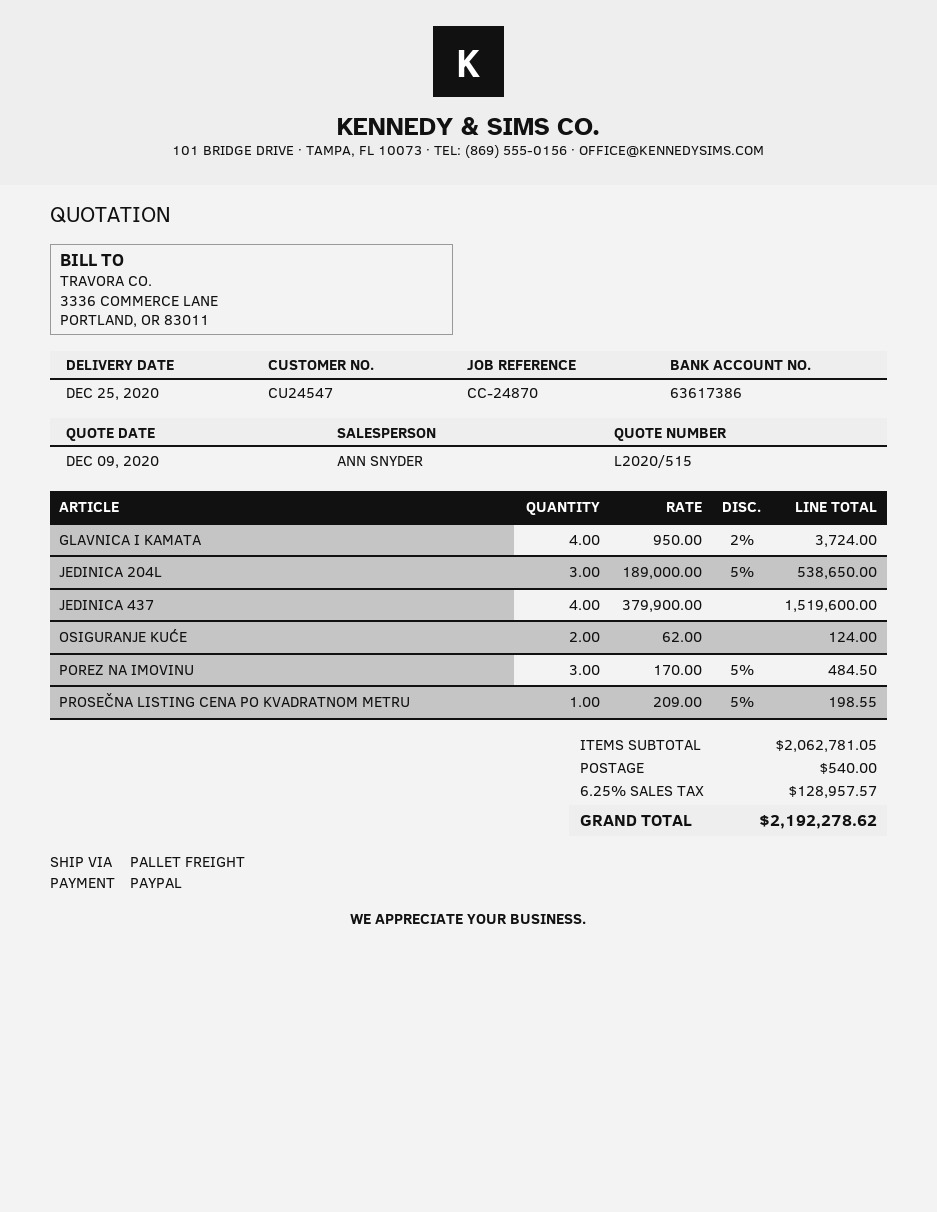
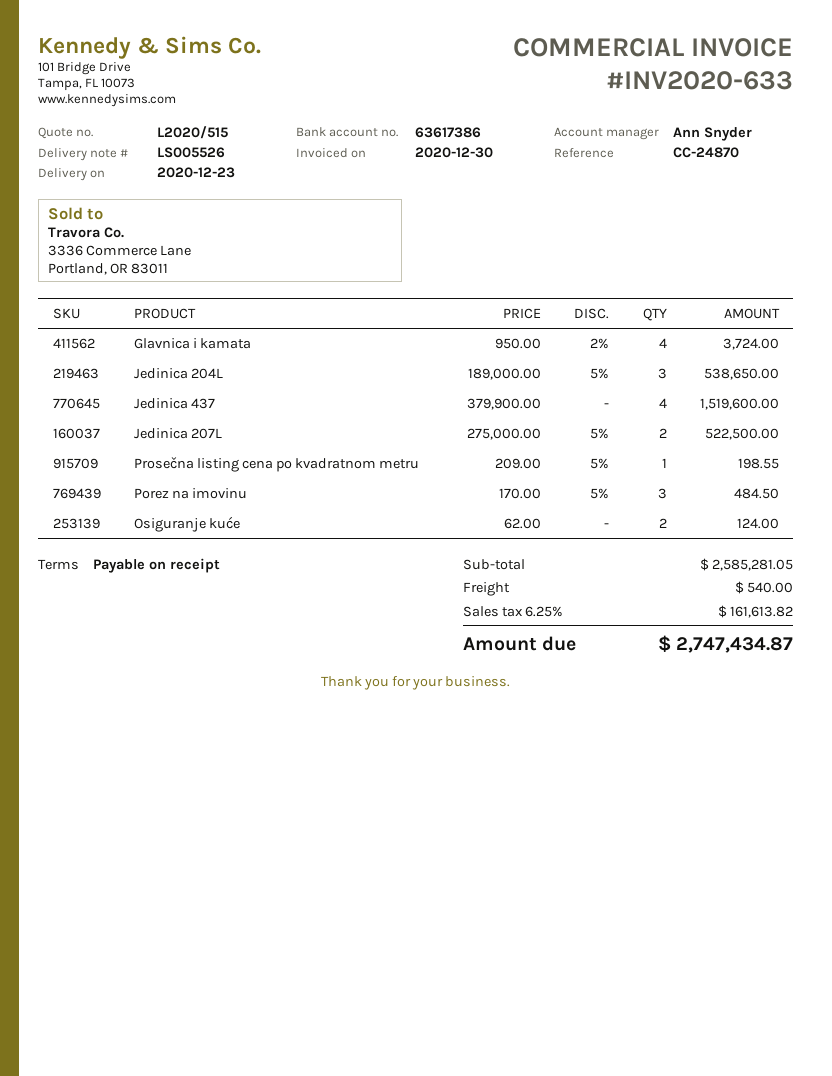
delivery date: 2020-12-25 -> 2020-12-23
Jedinica 207L: none -> 2 x 275000.00 - 5% = 522500.00
subtotal: 2062781.05 -> 2585281.05
tax: 6.25% = 128957.57 -> 6.25% = 161613.82
total: 2192278.62 -> 2747434.87

